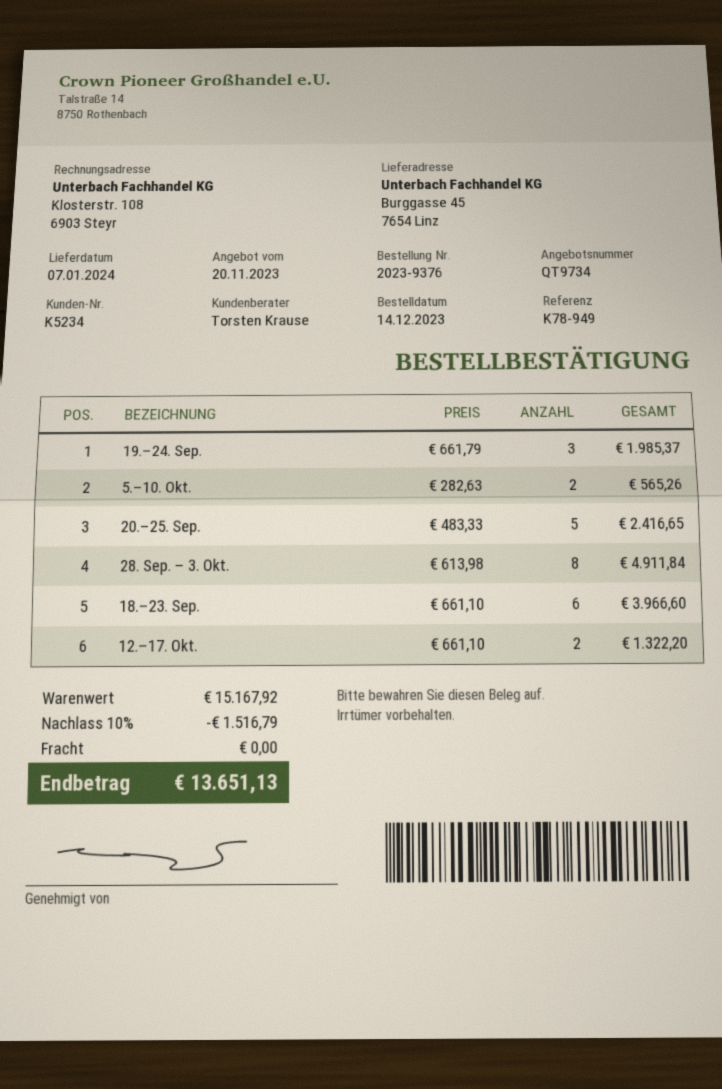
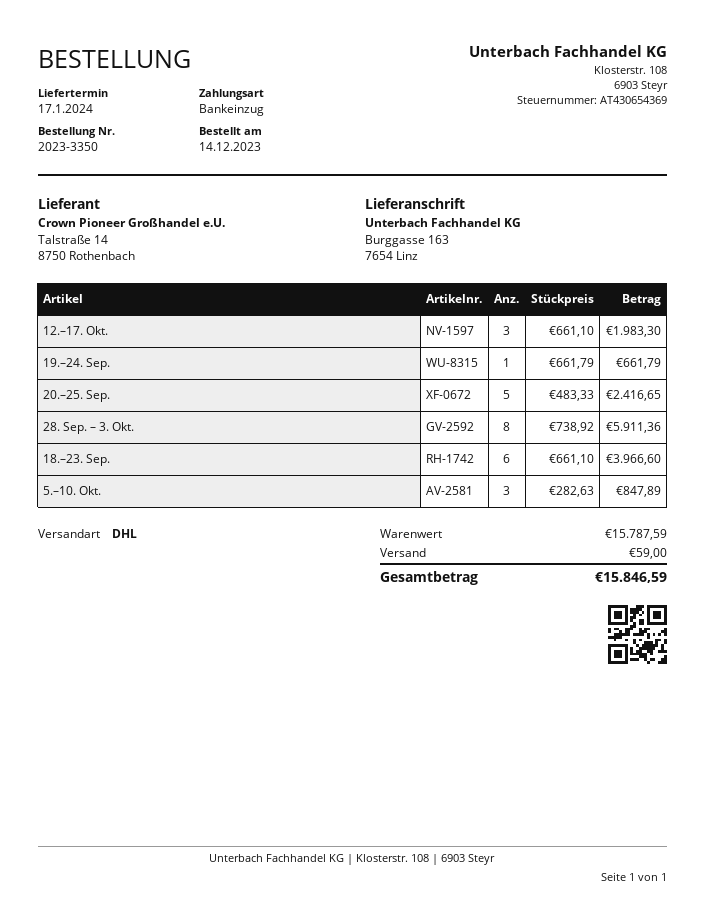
order number: 2023-9376 -> 2023-3350
delivery date: 2024-01-07 -> 2024-01-17
ship to: Burggasse 45, 7654 Linz -> Burggasse 163, 7654 Linz
19.–24. Sep.: 3 x 661.79 = 1985.37 -> 1 x 661.79 = 661.79
5.–10. Okt.: 2 x 282.63 = 565.26 -> 3 x 282.63 = 847.89
28. Sep. – 3. Okt.: 8 x 613.98 = 4911.84 -> 8 x 738.92 = 5911.36
12.–17. Okt.: 2 x 661.10 = 1322.20 -> 3 x 661.10 = 1983.30
subtotal: 15167.92 -> 15787.59
discount: 10% = 1516.79 -> none
shipping: 0.00 -> 59.00
total: 13651.13 -> 15846.59

